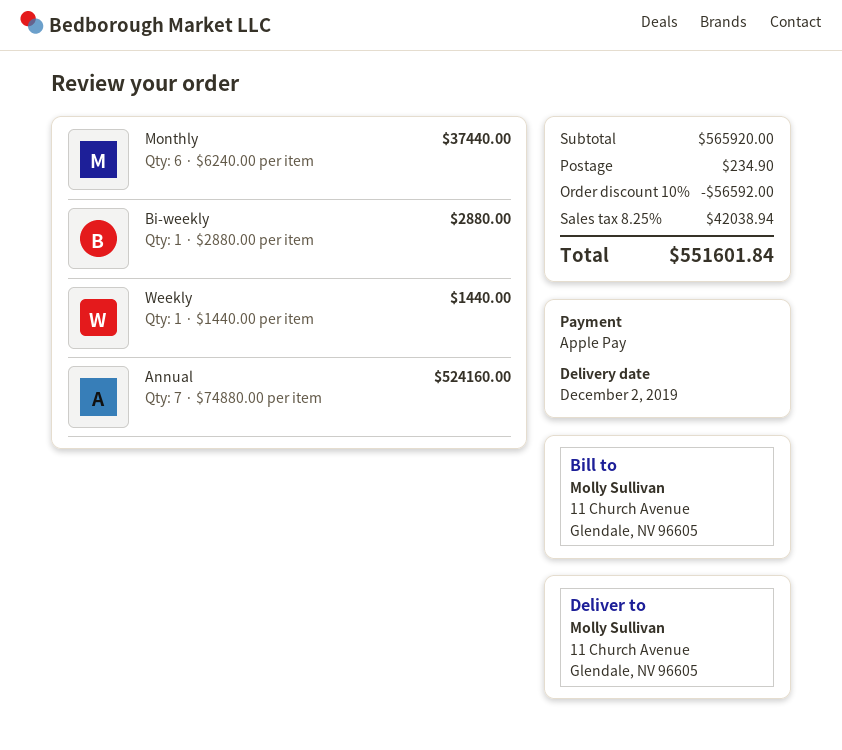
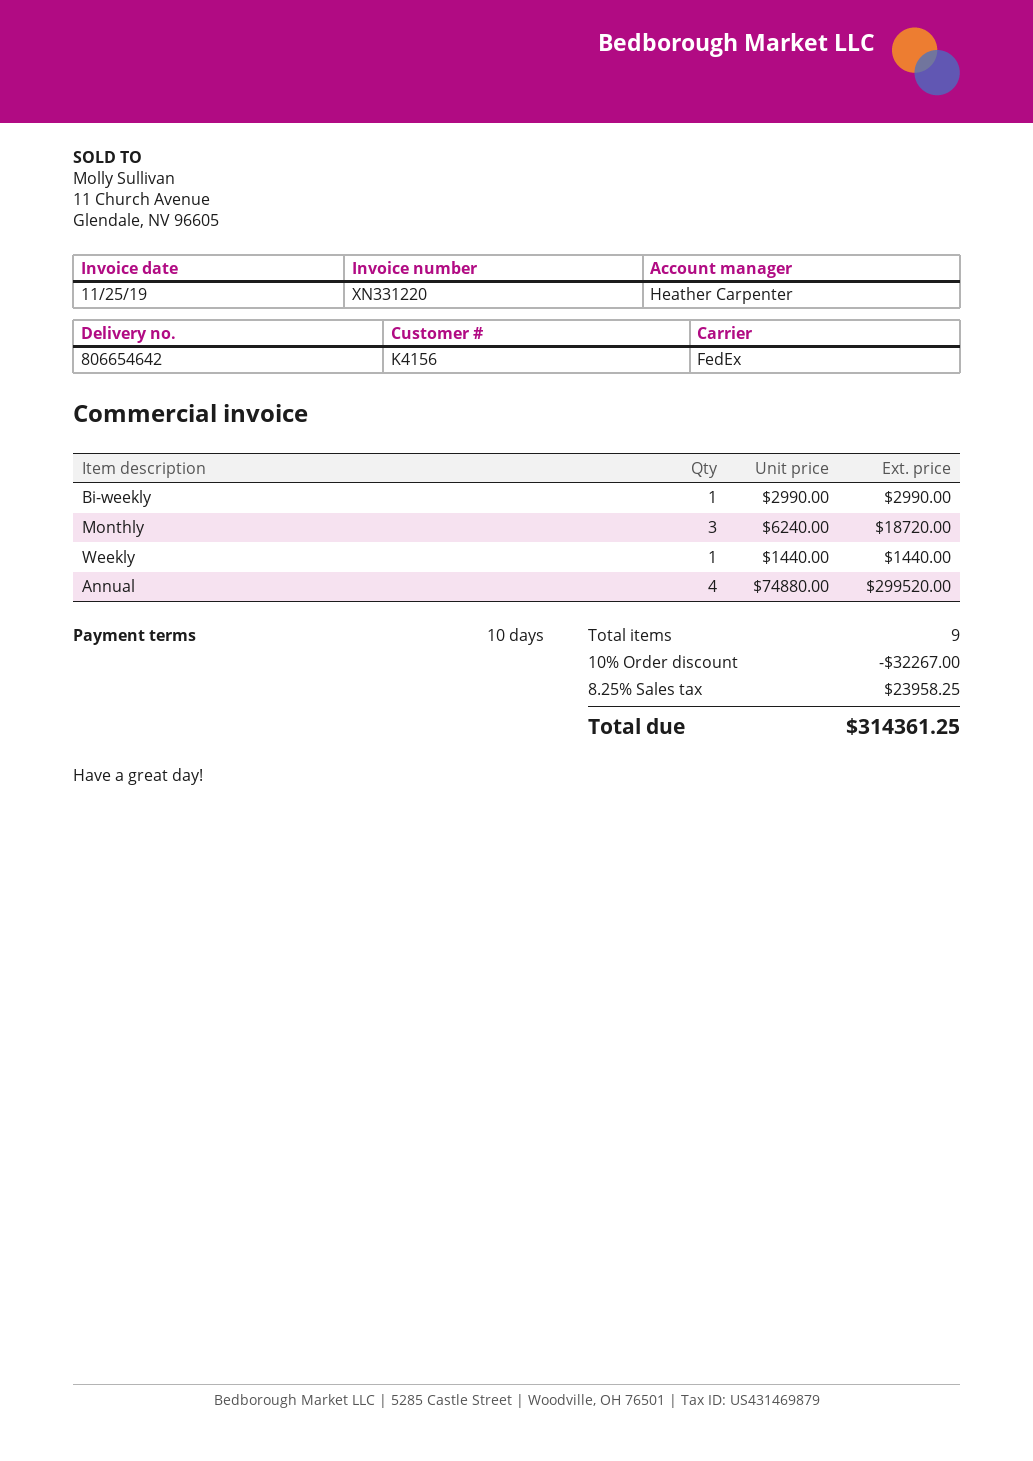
Monthly: 6 x 6240.00 = 37440.00 -> 3 x 6240.00 = 18720.00
Bi-weekly: 1 x 2880.00 = 2880.00 -> 1 x 2990.00 = 2990.00
Annual: 7 x 74880.00 = 524160.00 -> 4 x 74880.00 = 299520.00
discount: 10% = 56592.00 -> 10% = 32267.00
shipping: 234.90 -> none
tax: 8.25% = 42038.94 -> 8.25% = 23958.25
total: 551601.84 -> 314361.25

